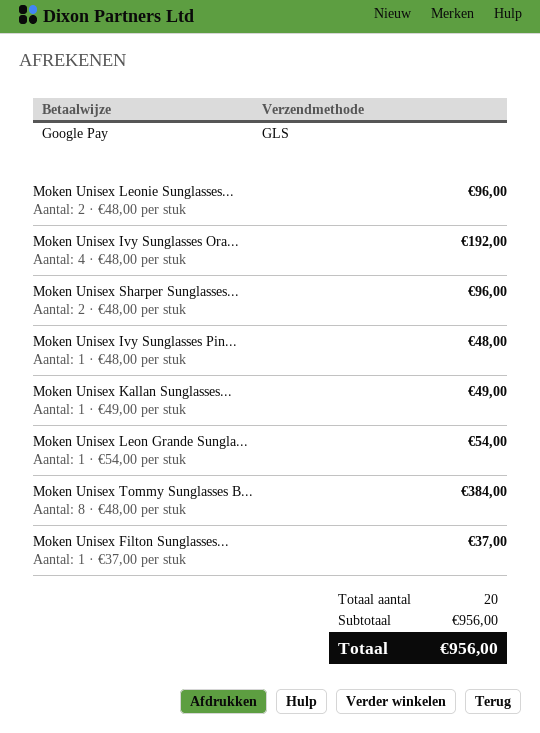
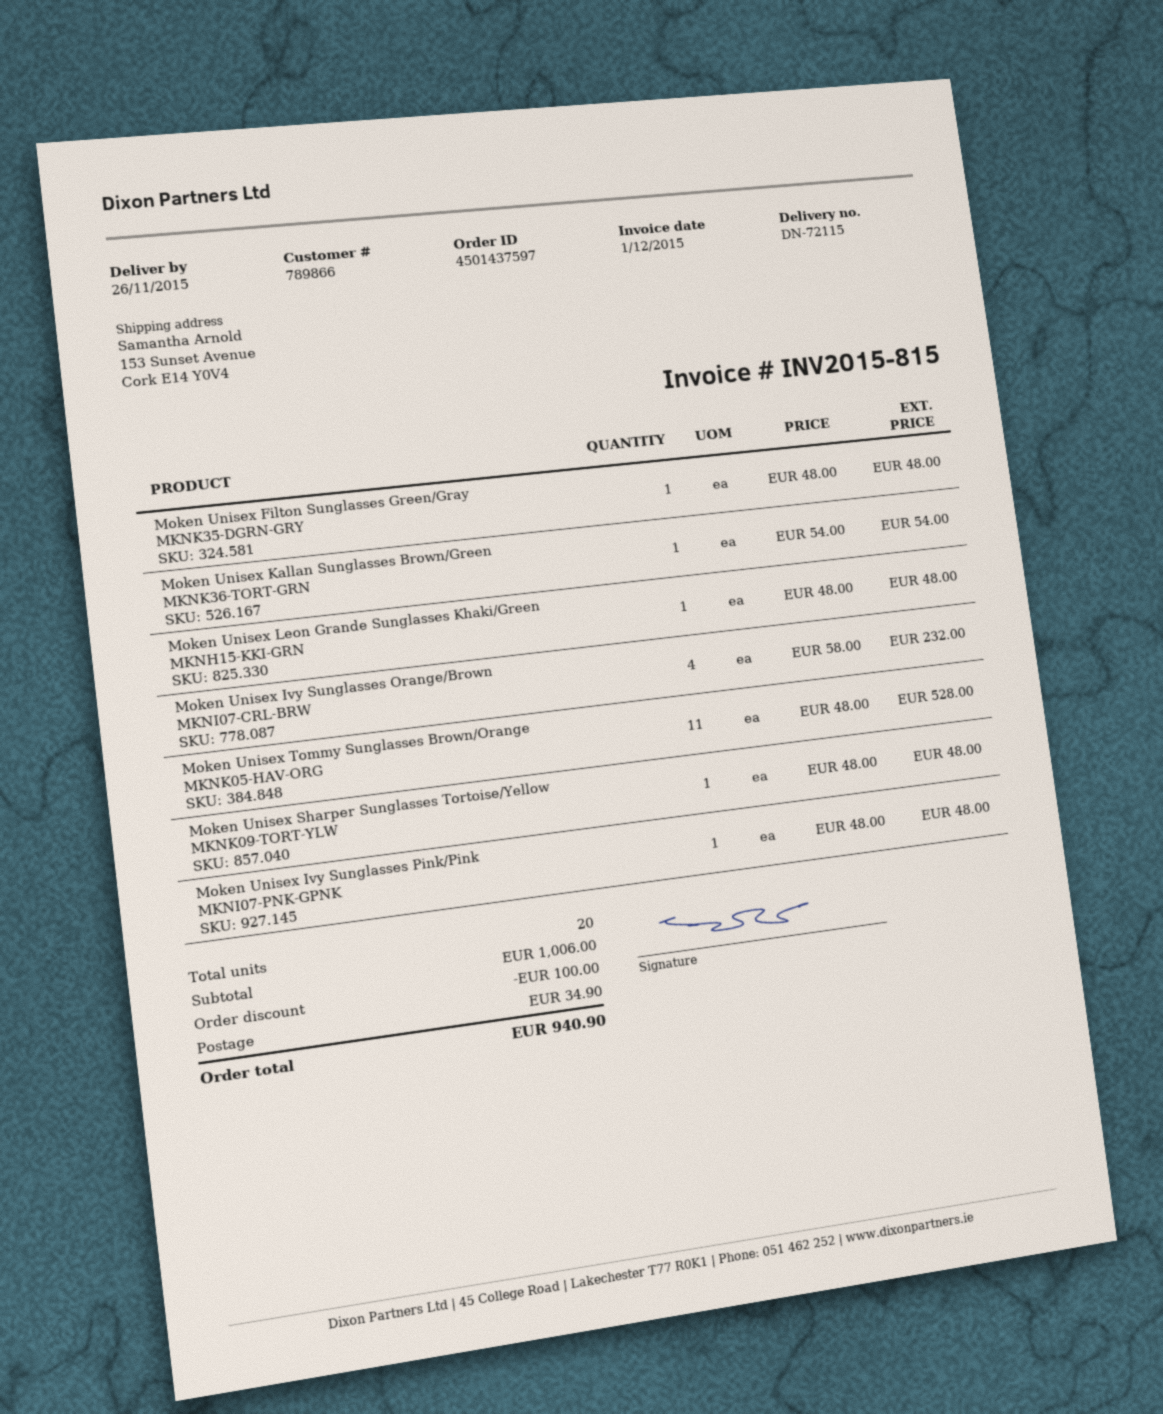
Moken Unisex Leonie Sunglasses...: 2 x 48.00 = 96.00 -> none
Moken Unisex Ivy Sunglasses Ora...: 4 x 48.00 = 192.00 -> 4 x 58.00 = 232.00
Moken Unisex Sharper Sunglasses...: 2 x 48.00 = 96.00 -> 1 x 48.00 = 48.00
Moken Unisex Kallan Sunglasses...: 1 x 49.00 = 49.00 -> 1 x 54.00 = 54.00
Moken Unisex Leon Grande Sungla...: 1 x 54.00 = 54.00 -> 1 x 48.00 = 48.00
Moken Unisex Tommy Sunglasses B...: 8 x 48.00 = 384.00 -> 11 x 48.00 = 528.00
Moken Unisex Filton Sunglasses...: 1 x 37.00 = 37.00 -> 1 x 48.00 = 48.00
subtotal: 956.00 -> 1006.00
discount: none -> 100.00
shipping: none -> 34.90
total: 956.00 -> 940.90

